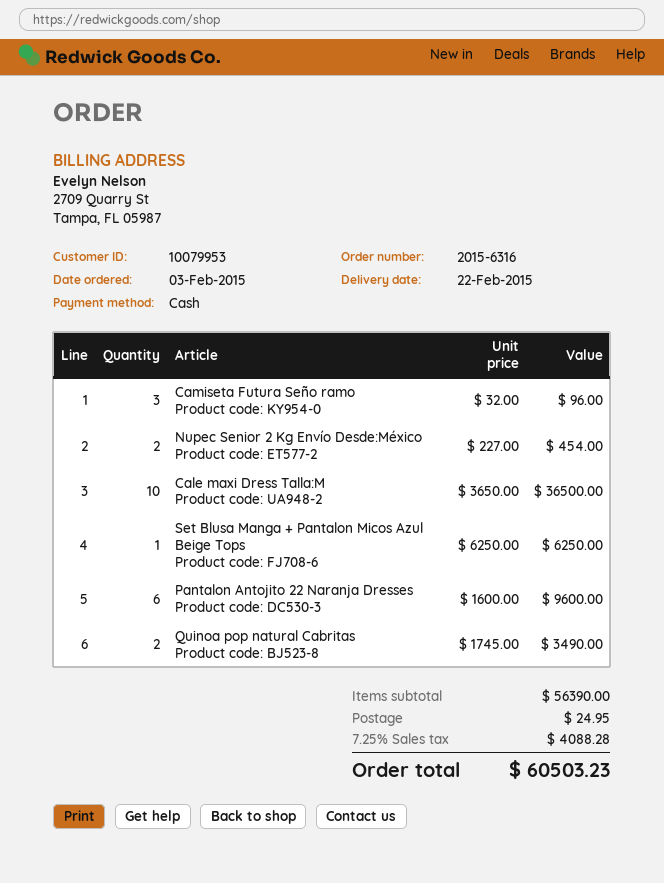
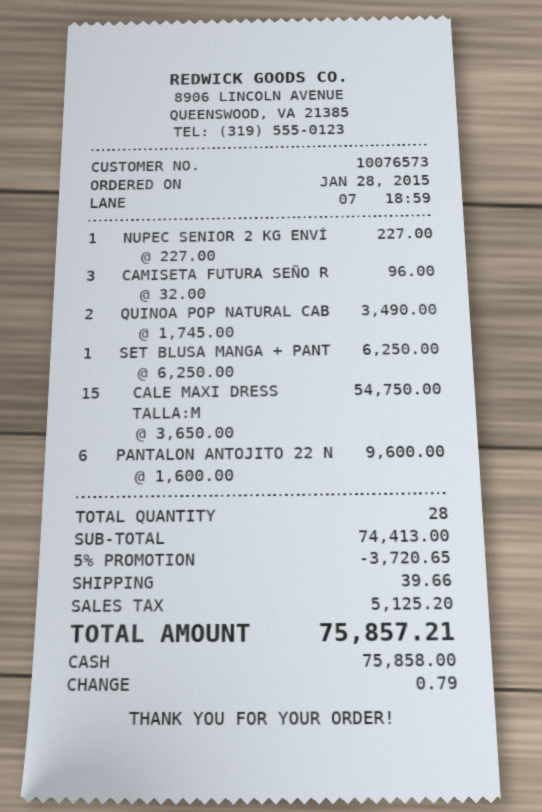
order date: 2015-02-03 -> 2015-01-28
customer number: 10079953 -> 10076573
Nupec Senior 2 Kg Envío Desde:México: 2 x 227.00 = 454.00 -> 1 x 227.00 = 227.00
Cale maxi Dress Talla:M: 10 x 3650.00 = 36500.00 -> 15 x 3650.00 = 54750.00
subtotal: 56390.00 -> 74413.00
discount: none -> 5% = 3720.65
shipping: 24.95 -> 39.66
tax: 4088.28 -> 5125.20
total: 60503.23 -> 75857.21

